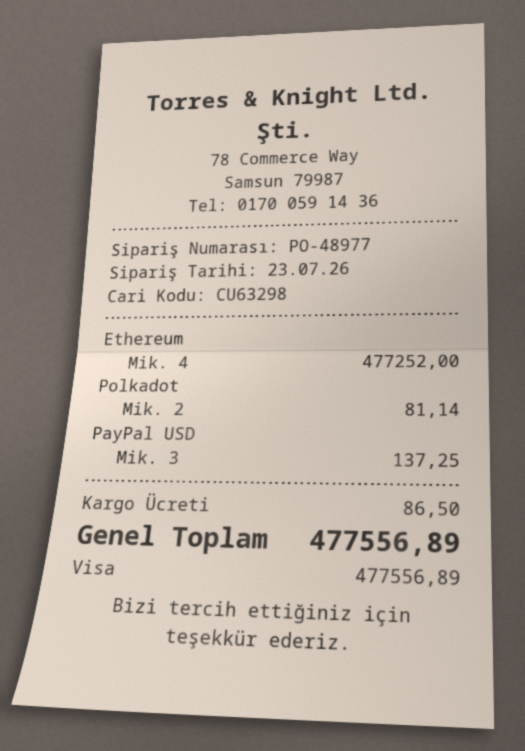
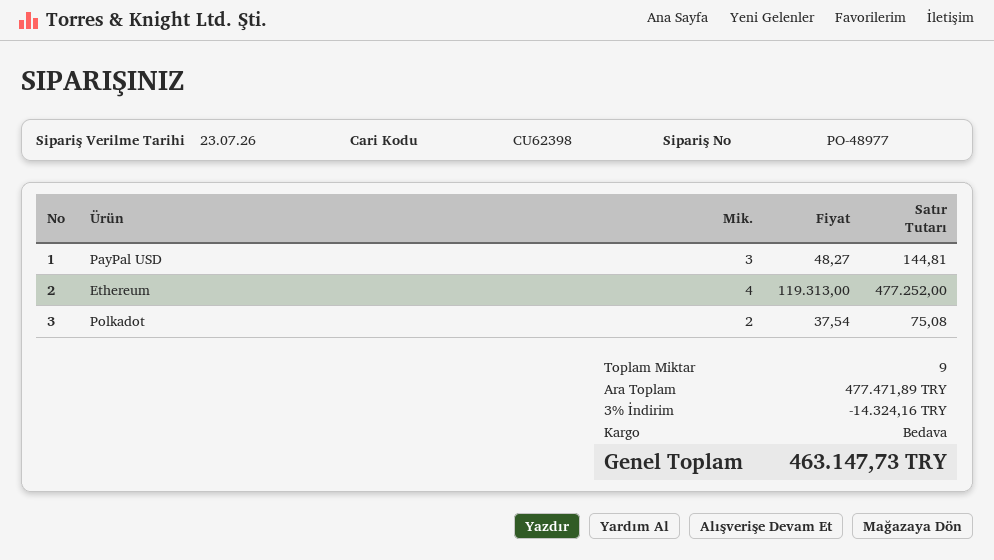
customer number: CU63298 -> CU62398
Polkadot: 2 for 81.14 -> 2 for 75.08
PayPal USD: 3 for 137.25 -> 3 for 144.81
discount: none -> 3% = 14324.16
shipping: 86.50 -> 0.00
total: 477556.89 -> 463147.73

